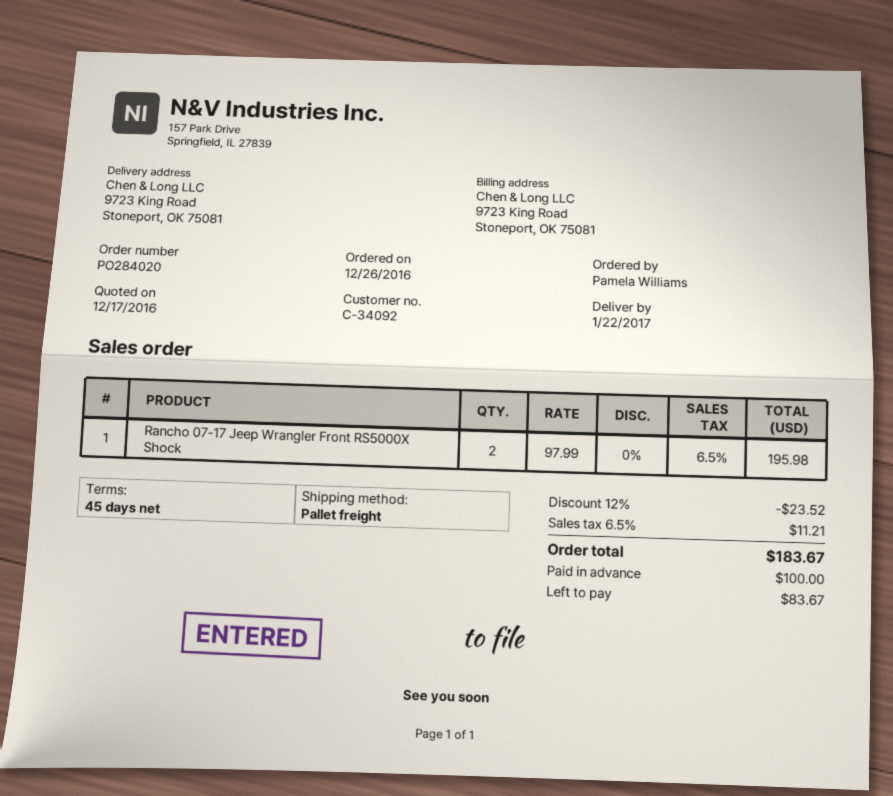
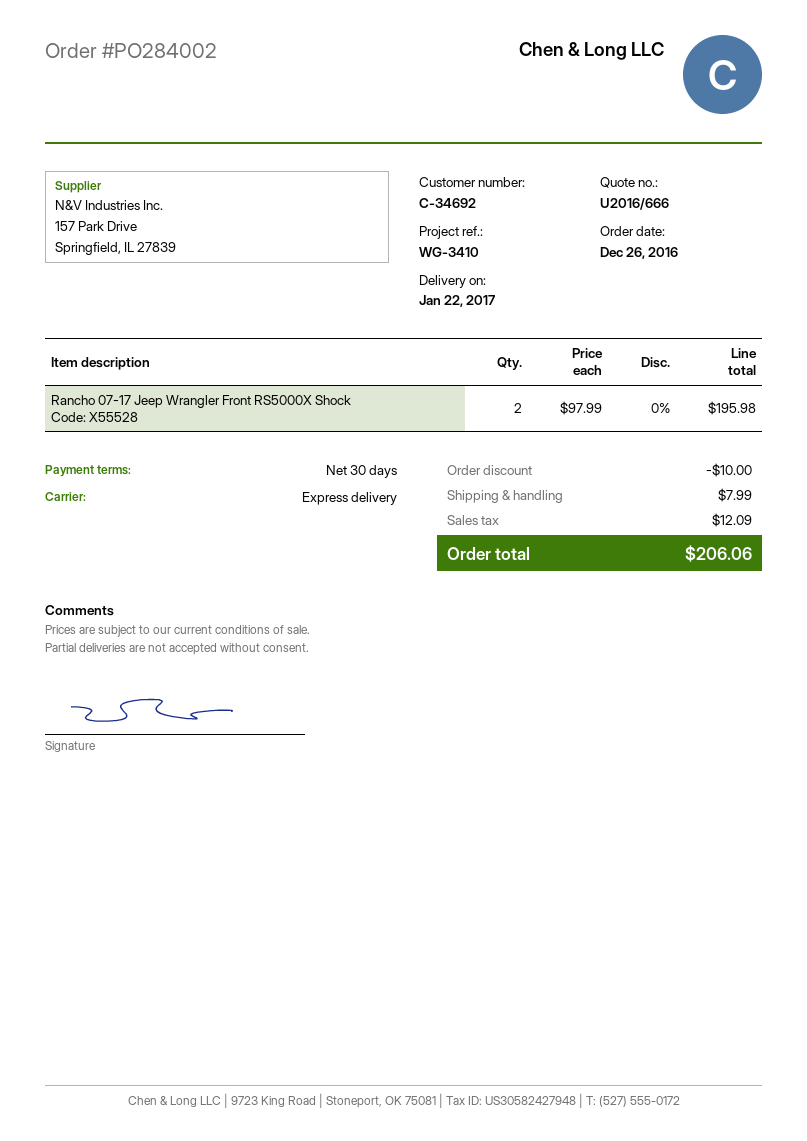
order number: PO284020 -> PO284002
payment terms: 45 days -> 30 days
customer number: C-34092 -> C-34692
shipping method: pallet freight -> express
discount: 23.52 -> 10.00
shipping: none -> 7.99
tax: 11.21 -> 12.09
total: 183.67 -> 206.06

